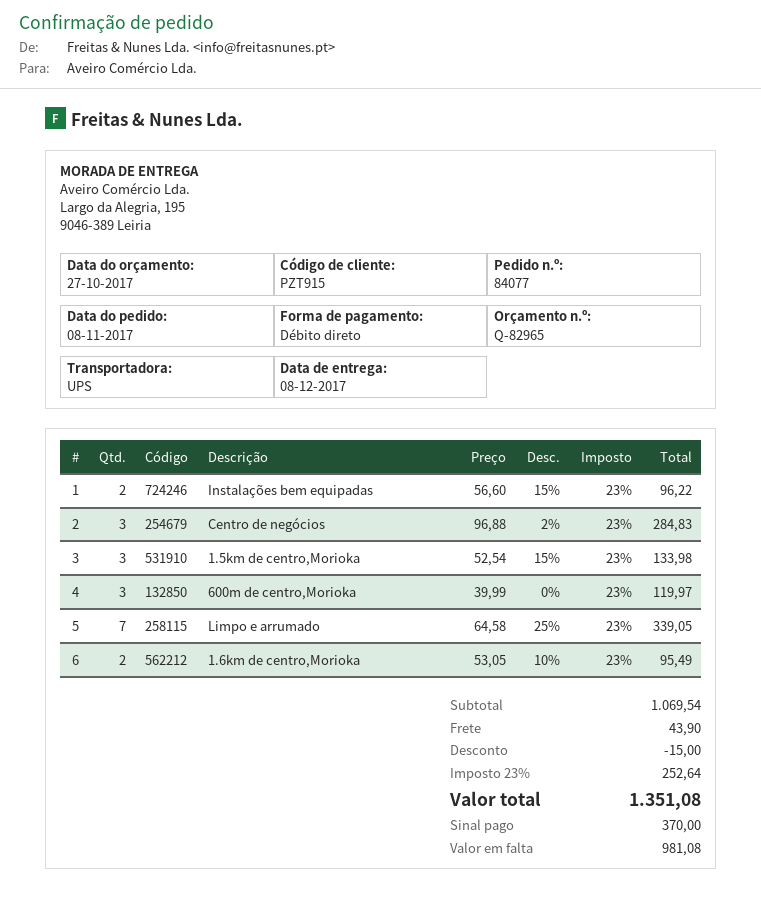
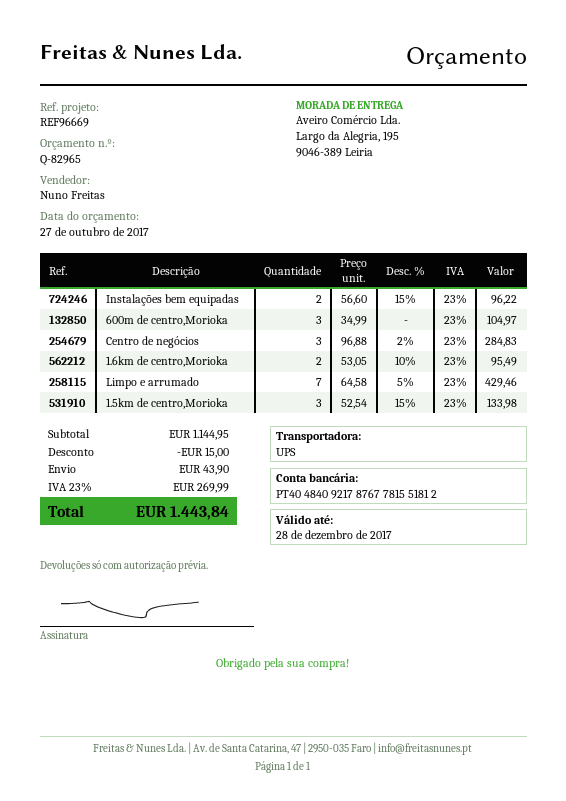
600m de centro,Morioka: 3 x 39.99 = 119.97 -> 3 x 34.99 = 104.97
Limpo e arrumado: 7 x 64.58 - 25% = 339.05 -> 7 x 64.58 - 5% = 429.46
subtotal: 1069.54 -> 1144.95
tax: 23% = 252.64 -> 23% = 269.99
total: 1351.08 -> 1443.84

